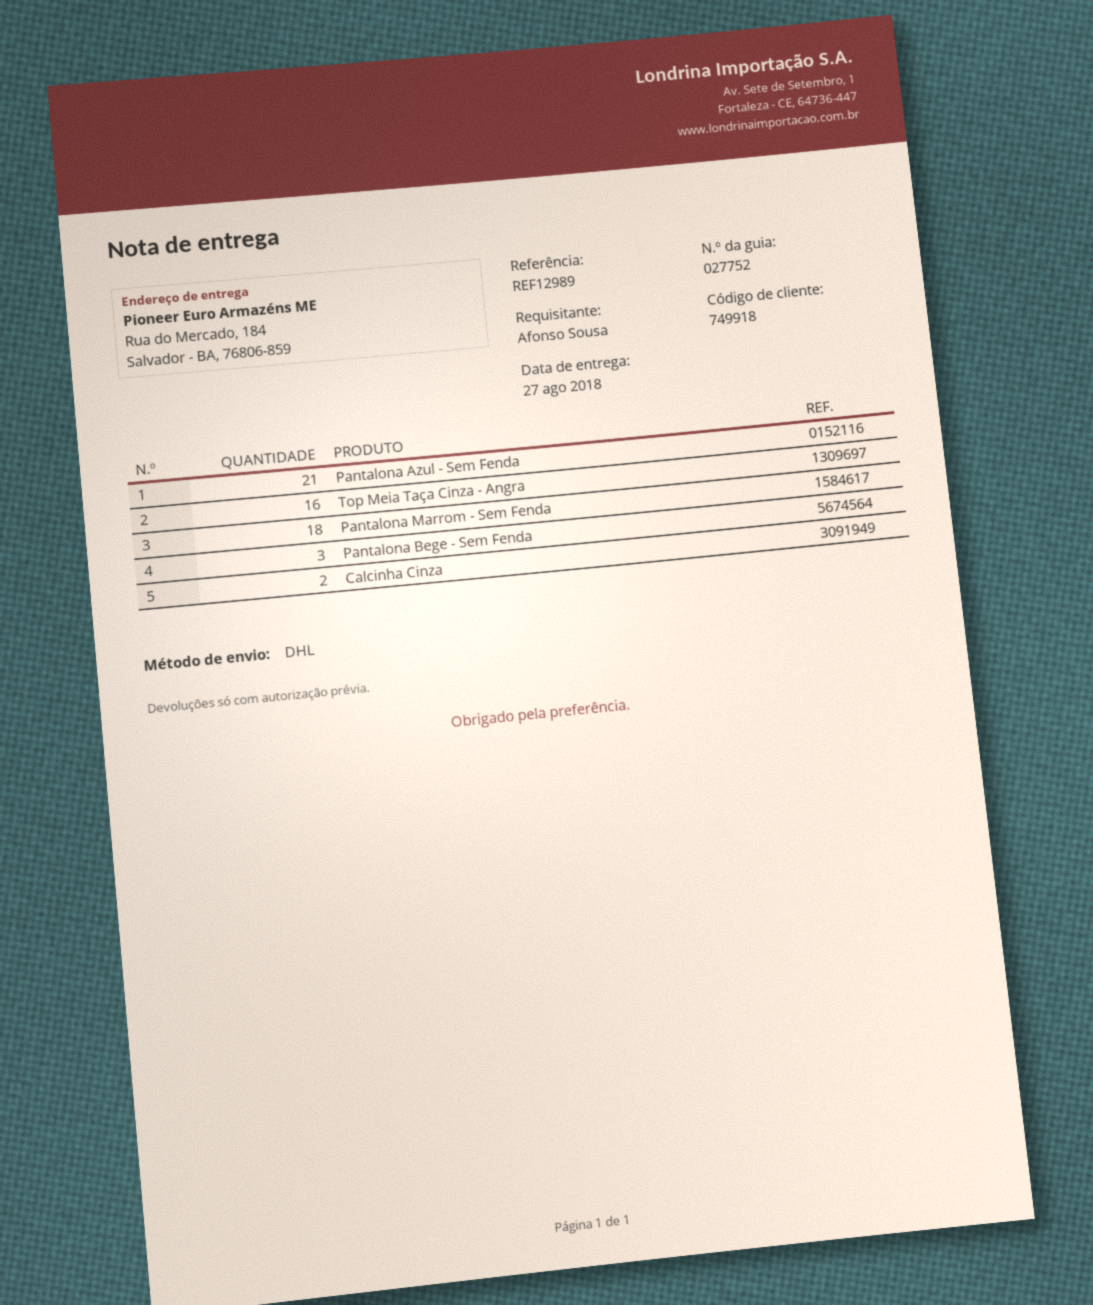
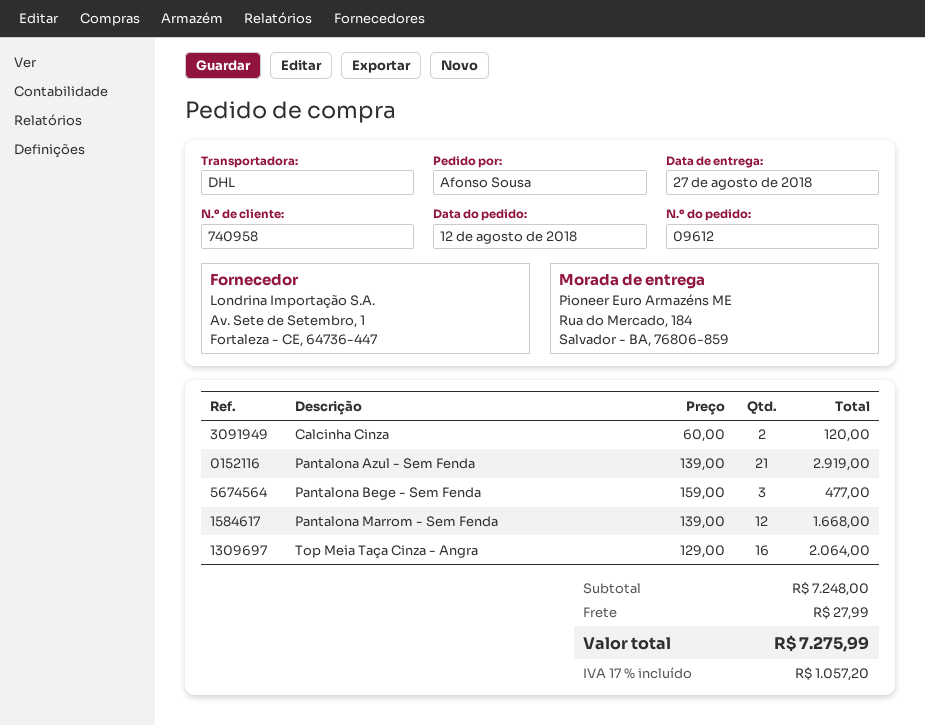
customer number: 749918 -> 740958
Pantalona Marrom - Sem Fenda: 18 -> 12

